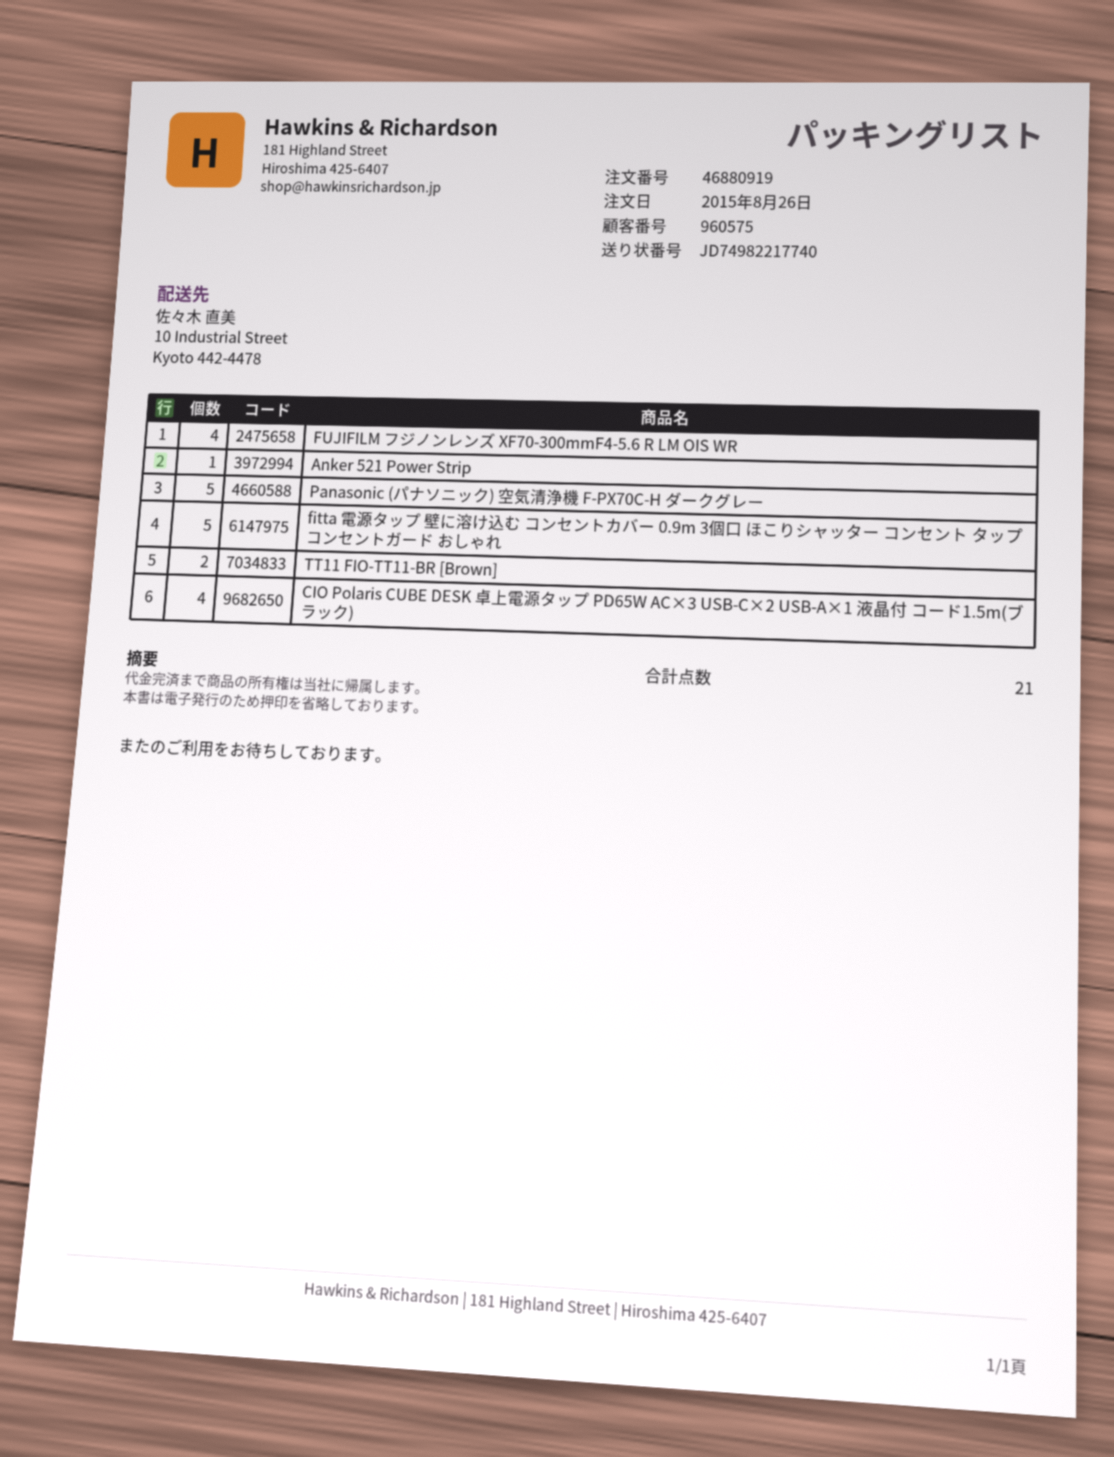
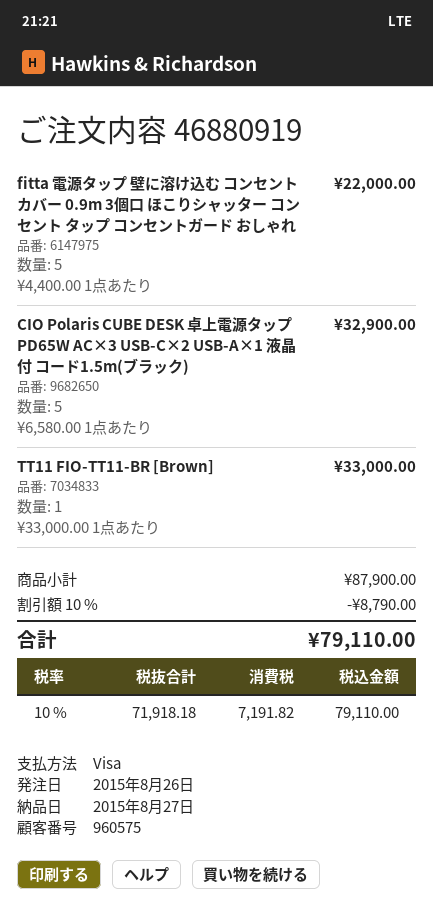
FUJIFILM フジノンレンズ XF70-300mmF4-5.6 R LM OIS WR: 4 -> none
Anker 521 Power Strip: 1 -> none
Panasonic (パナソニック) 空気清浄機 F-PX70C-H ダークグレー: 5 -> none
TT11 FIO-TT11-BR [Brown]: 2 -> 1
CIO Polaris CUBE DESK 卓上電源タップ PD65W AC×3 USB-C×2 USB-A×1 液晶付 コード1.5m(ブラック): 4 -> 5

